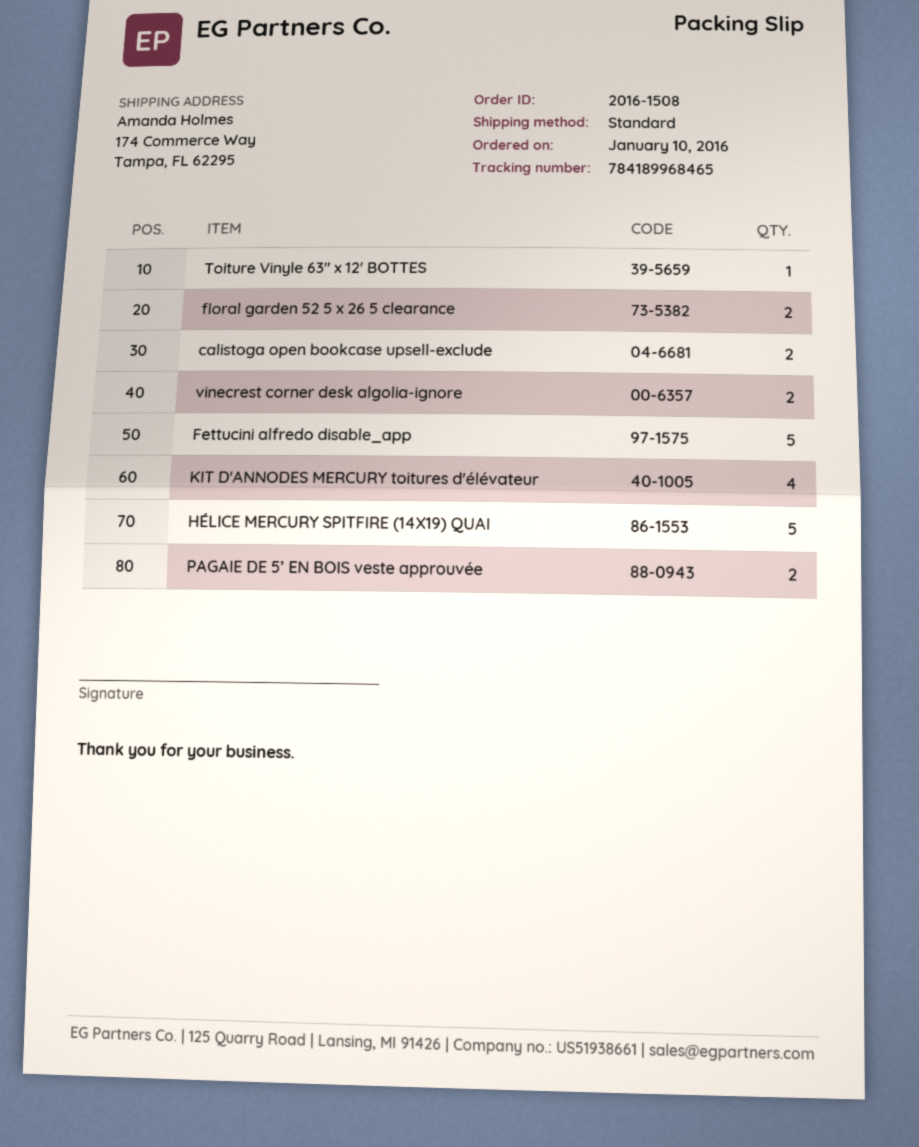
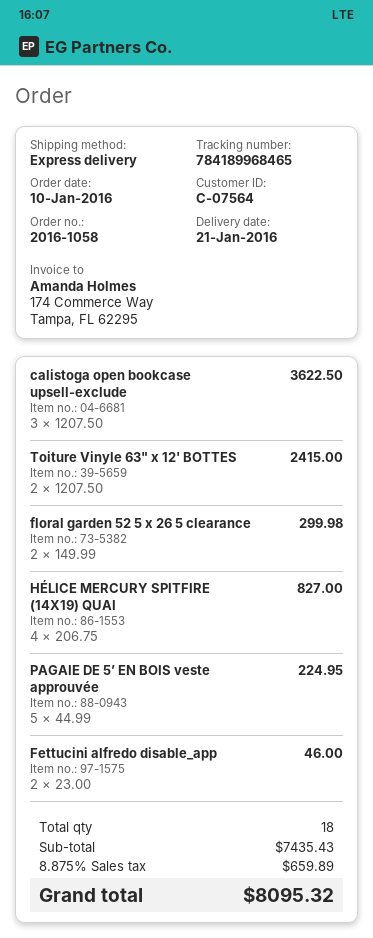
order number: 2016-1508 -> 2016-1058
shipping method: standard -> express
Toiture Vinyle 63" x 12' BOTTES: 1 -> 2
calistoga open bookcase upsell-exclude: 2 -> 3
vinecrest corner desk algolia-ignore: 2 -> none
Fettucini alfredo disable_app: 5 -> 2
KIT D'ANNODES MERCURY toitures d'élévateur: 4 -> none
HÉLICE MERCURY SPITFIRE (14X19) QUAI: 5 -> 4
PAGAIE DE 5’ EN BOIS veste approuvée: 2 -> 5

